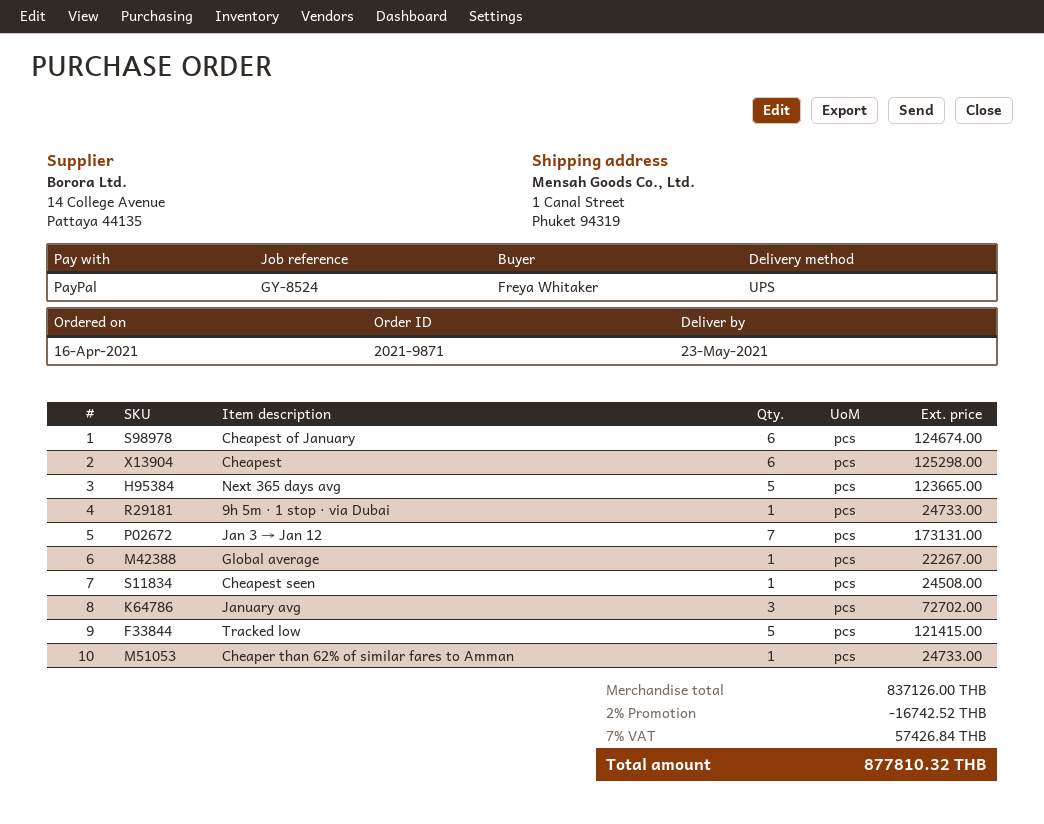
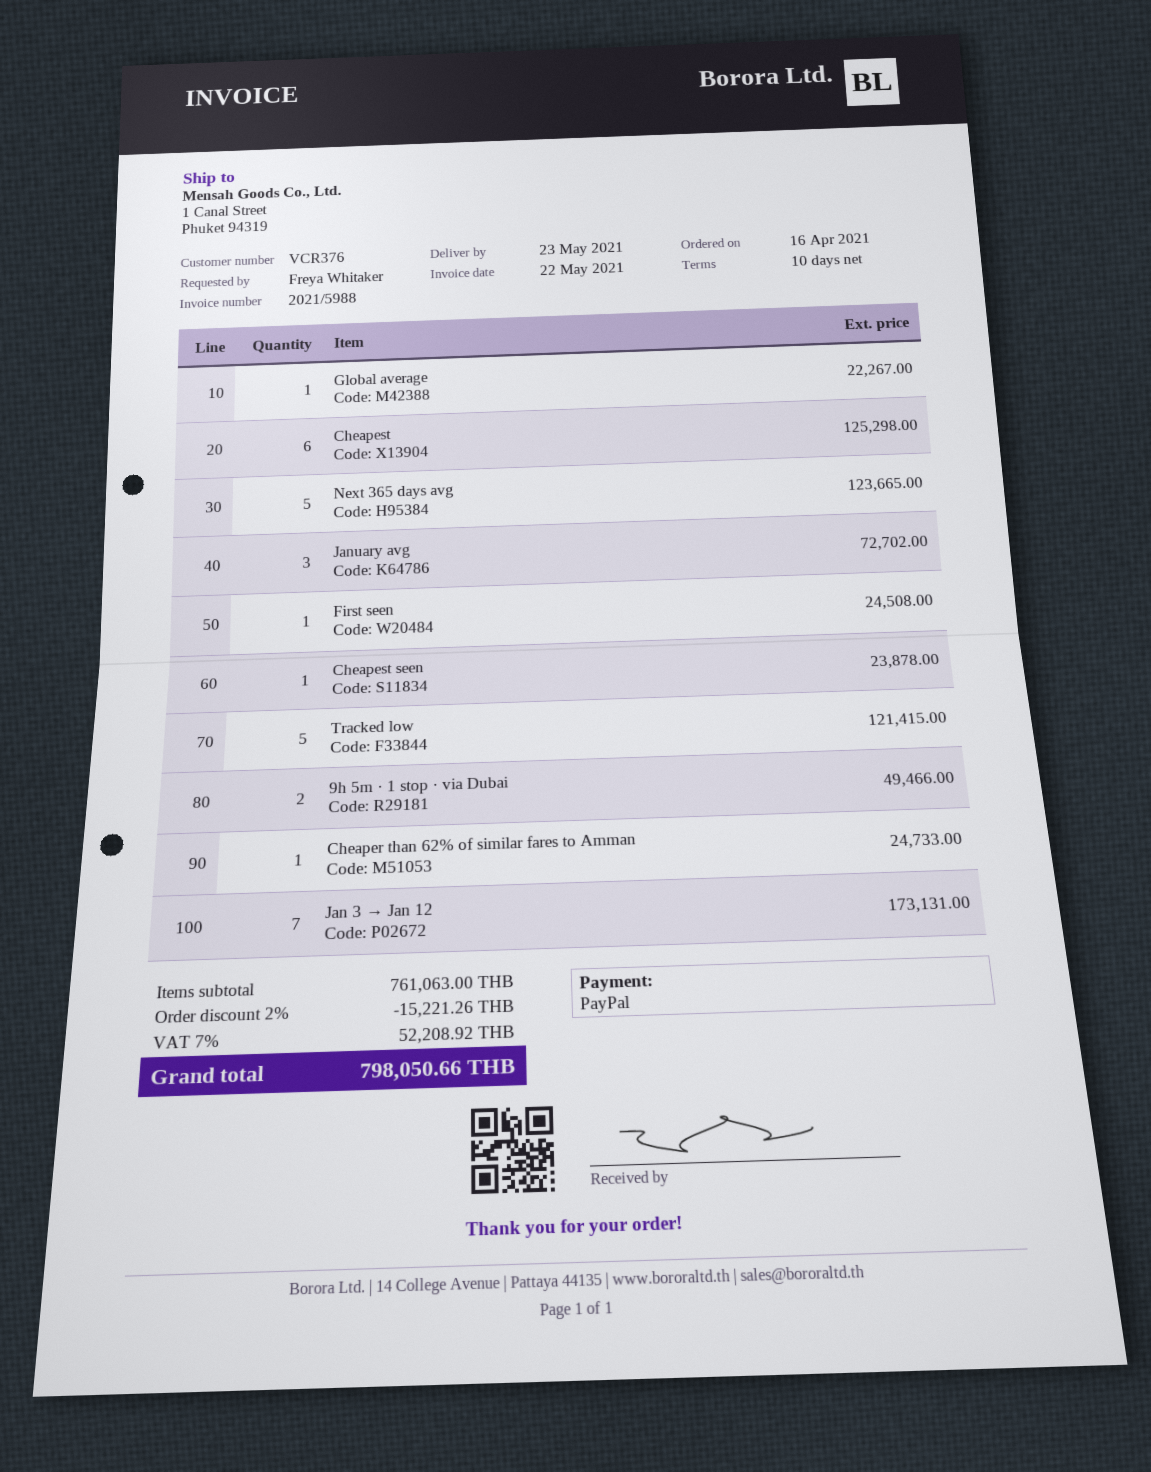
Cheapest of January: 6 for 124674.00 -> none
9h 5m · 1 stop · via Dubai: 1 for 24733.00 -> 2 for 49466.00
Cheapest seen: 1 for 24508.00 -> 1 for 23878.00
First seen: none -> 1 for 24508.00
subtotal: 837126.00 -> 761063.00
discount: 2% = 16742.52 -> 2% = 15221.26
tax: 7% = 57426.84 -> 7% = 52208.92
total: 877810.32 -> 798050.66

